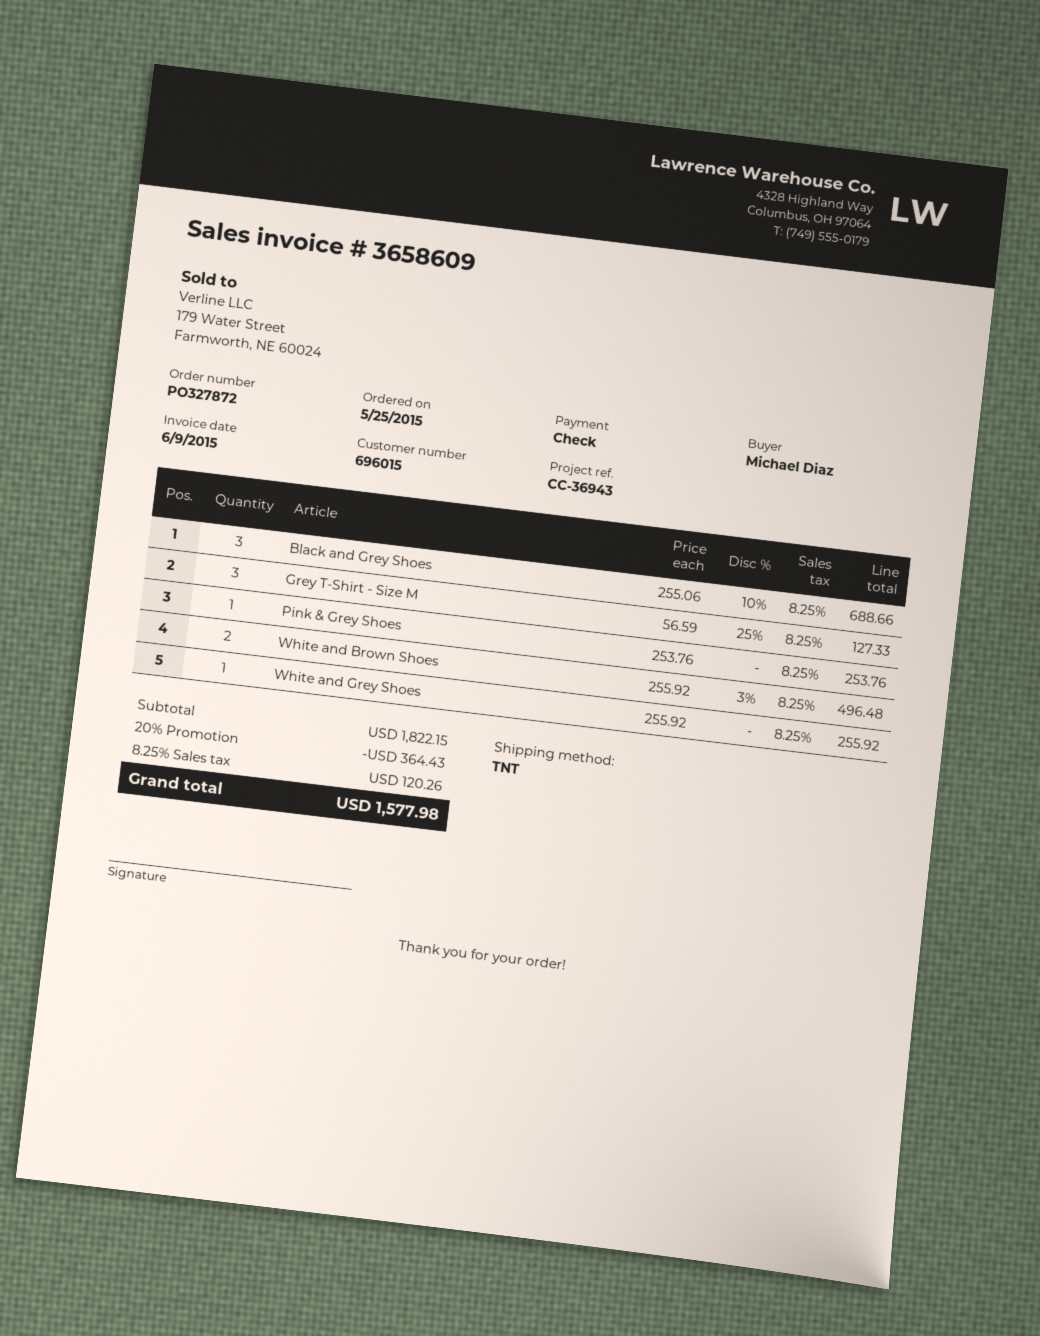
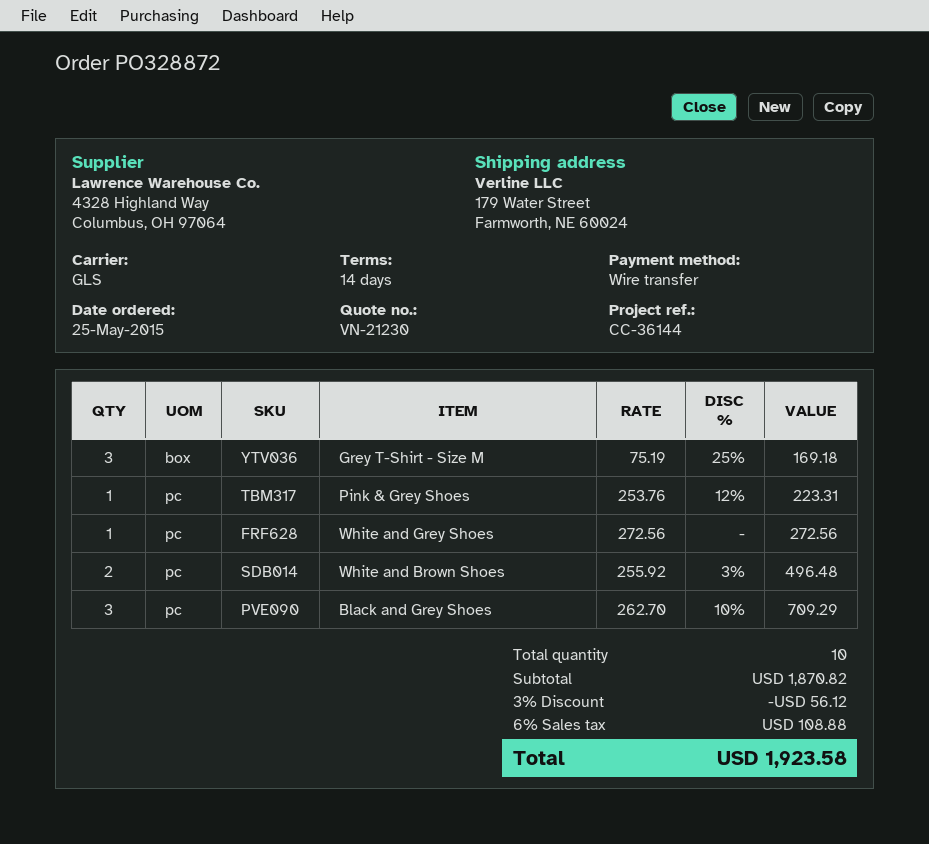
order number: PO327872 -> PO328872
reference: CC-36943 -> CC-36144
payment method: cheque -> bank transfer
shipping method: TNT -> GLS
Black and Grey Shoes: 3 x 255.06 - 10% = 688.66 -> 3 x 262.70 - 10% = 709.29
Grey T-Shirt - Size M: 3 x 56.59 - 25% = 127.33 -> 3 x 75.19 - 25% = 169.18
Pink & Grey Shoes: 1 x 253.76 = 253.76 -> 1 x 253.76 - 12% = 223.31
White and Grey Shoes: 1 x 255.92 = 255.92 -> 1 x 272.56 = 272.56
subtotal: 1822.15 -> 1870.82
discount: 20% = 364.43 -> 3% = 56.12
tax: 8.25% = 120.26 -> 6% = 108.88
total: 1577.98 -> 1923.58

